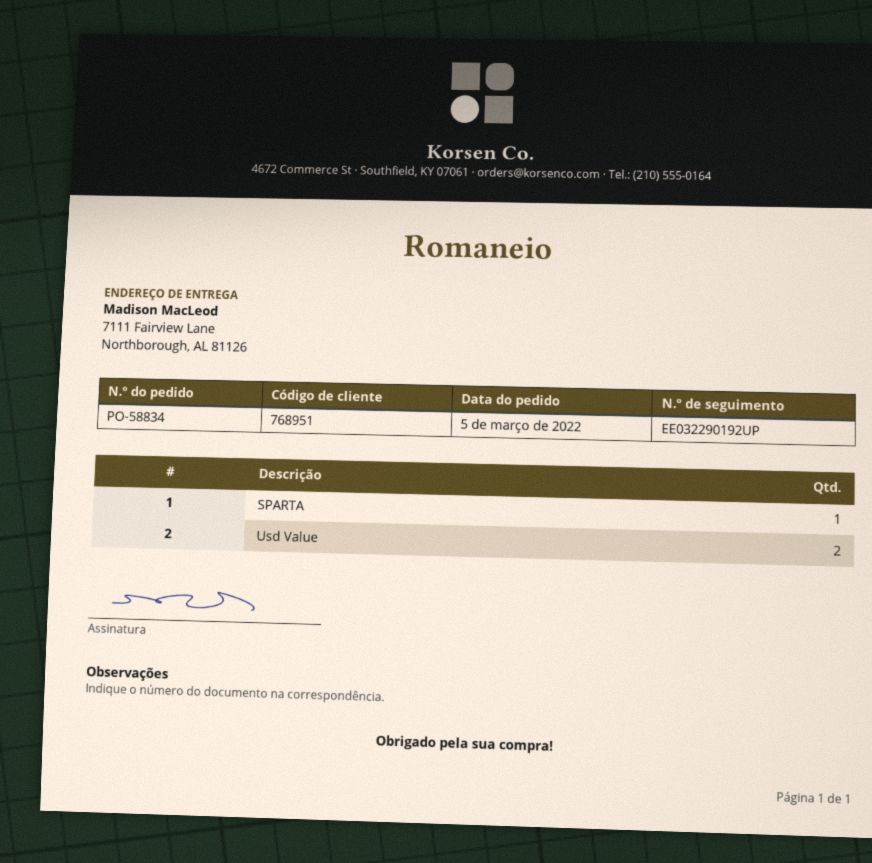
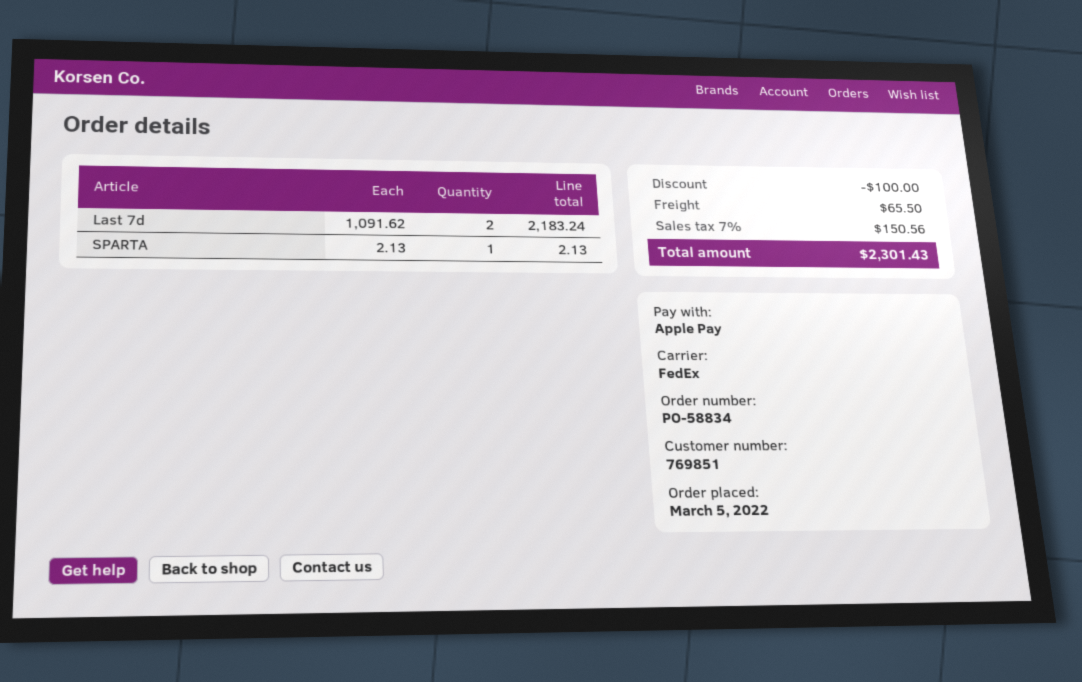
customer number: 768951 -> 769851
Usd Value: 2 -> none
Last 7d: none -> 2

